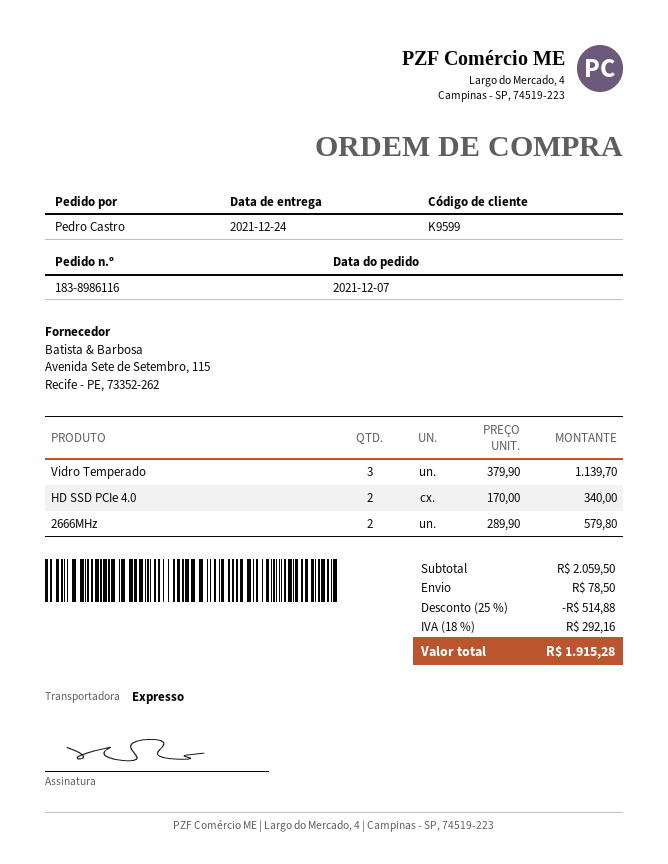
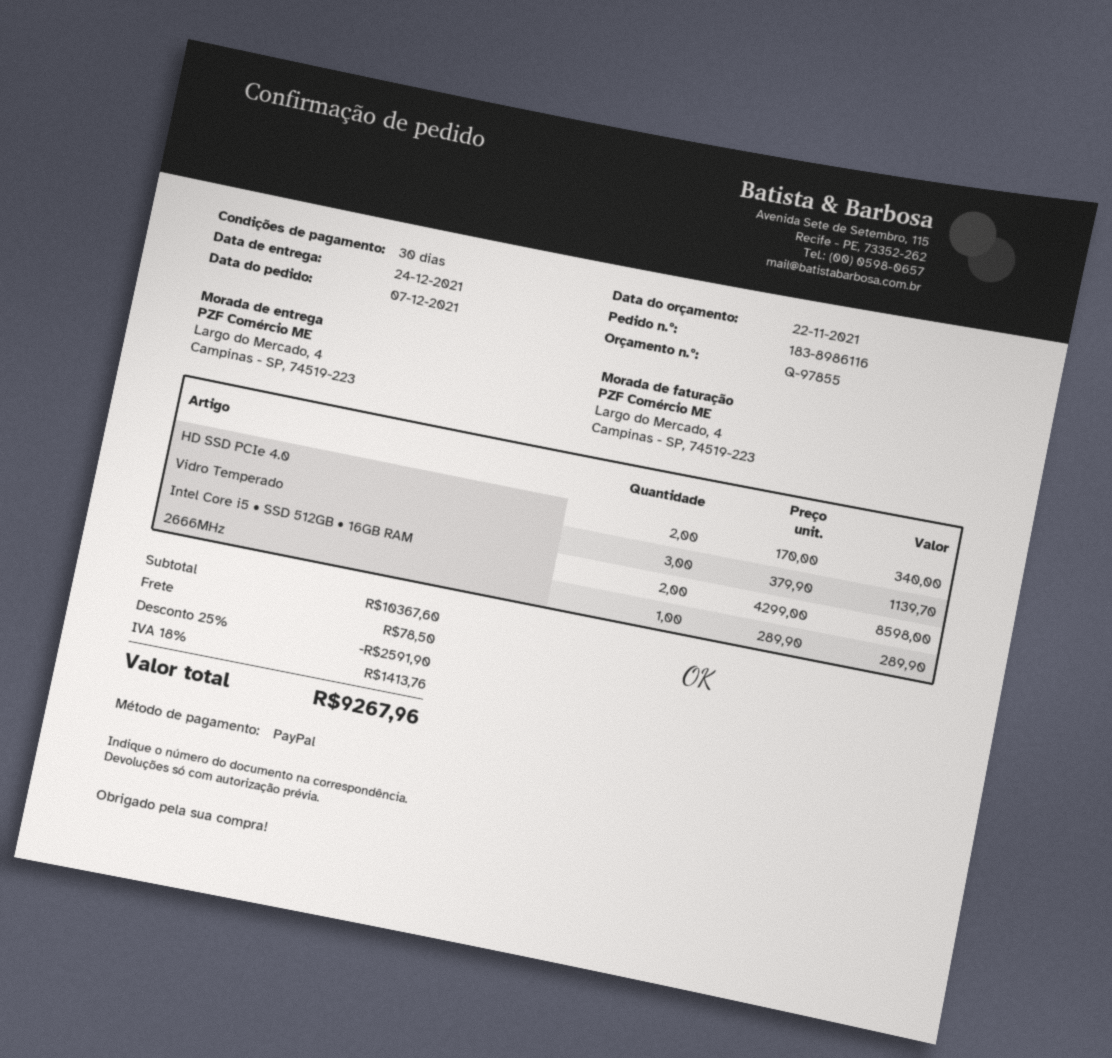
2666MHz: 2 x 289.90 = 579.80 -> 1 x 289.90 = 289.90
Intel Core i5 • SSD 512GB • 16GB RAM: none -> 2 x 4299.00 = 8598.00
subtotal: 2059.50 -> 10367.60
discount: 25% = 514.88 -> 25% = 2591.90
tax: 18% = 292.16 -> 18% = 1413.76
total: 1915.28 -> 9267.96

